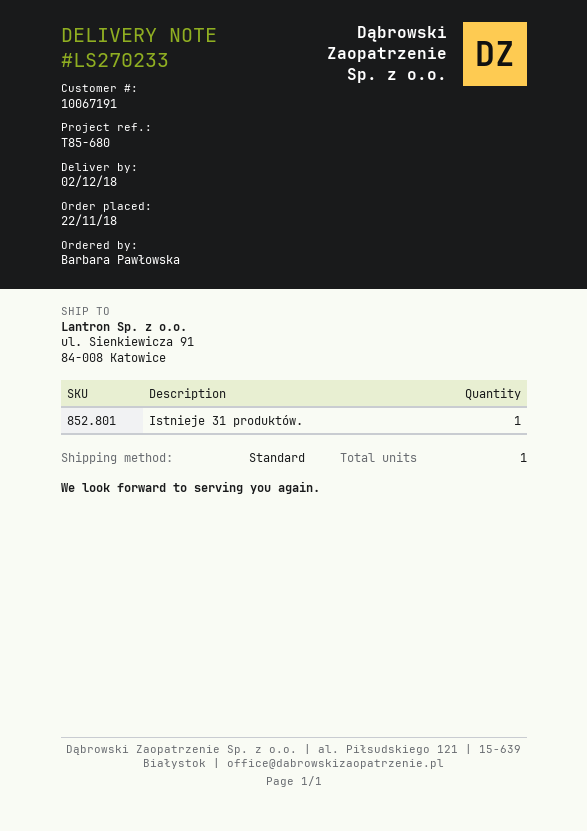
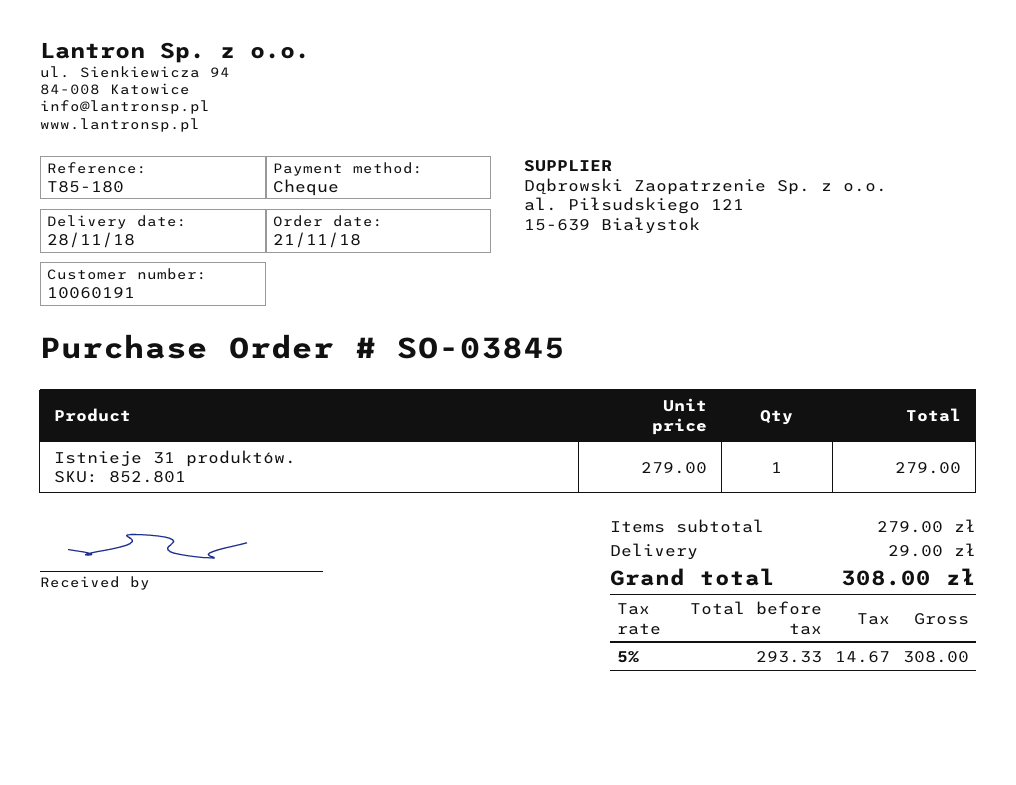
order date: 2018-11-22 -> 2018-11-21
delivery date: 2018-12-02 -> 2018-11-28
customer number: 10067191 -> 10060191
reference: T85-680 -> T85-180

